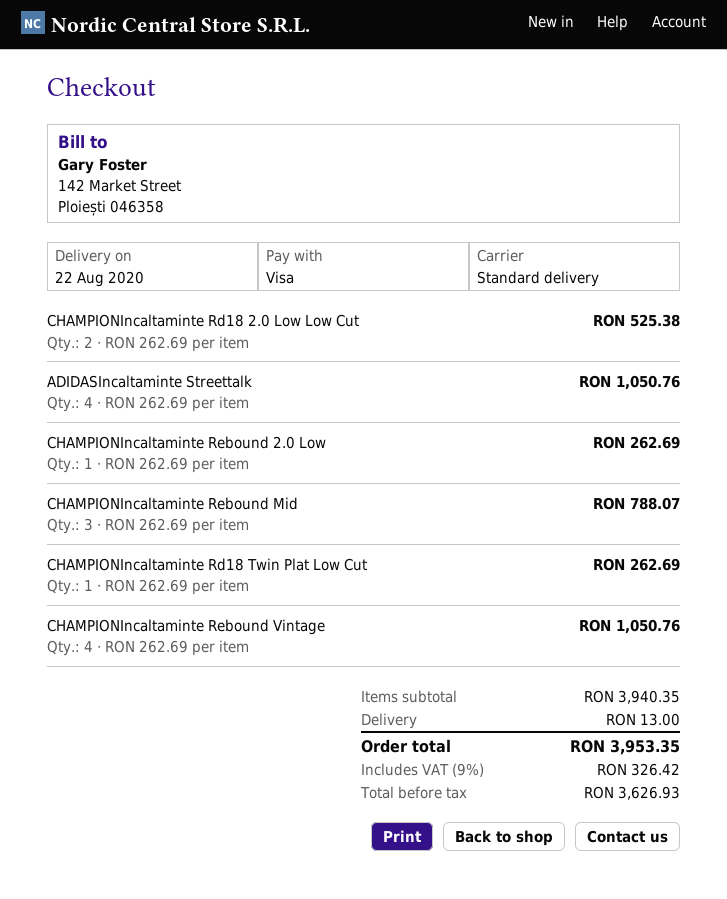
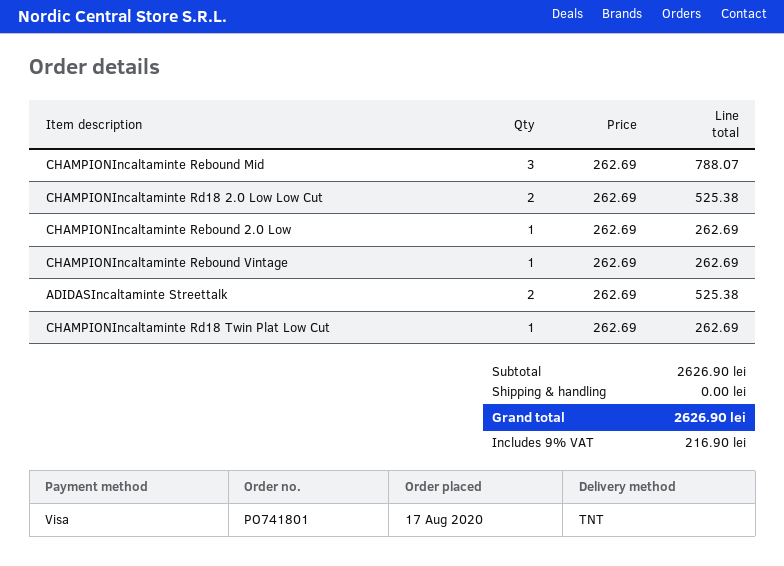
shipping method: standard -> TNT
ADIDASIncaltaminte Streettalk: 4 x 262.69 = 1050.76 -> 2 x 262.69 = 525.38
CHAMPIONIncaltaminte Rebound Vintage: 4 x 262.69 = 1050.76 -> 1 x 262.69 = 262.69
subtotal: 3940.35 -> 2626.90
shipping: 13.00 -> 0.00
tax: 9% = 326.42 -> 9% = 216.90
total: 3953.35 -> 2626.90

